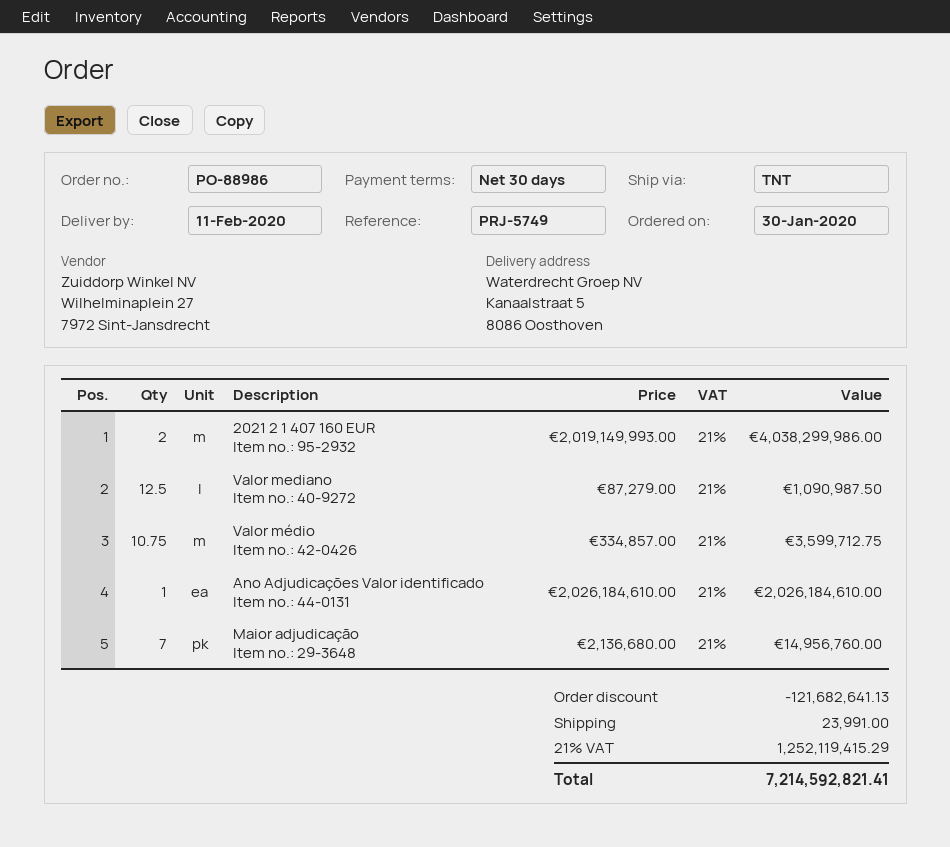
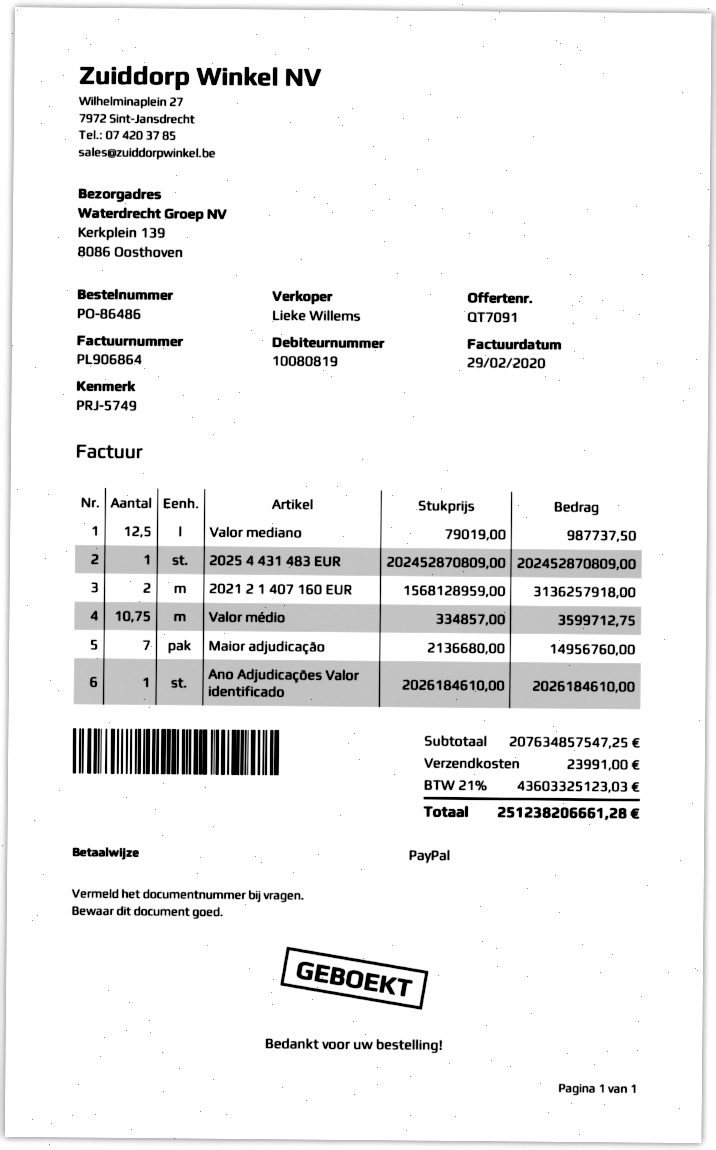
order number: PO-88986 -> PO-86486
ship to: Kanaalstraat 5, 8086 Oosthoven -> Kerkplein 139, 8086 Oosthoven
2021 2 1 407 160 EUR: 2 x 2019149993.00 = 4038299986.00 -> 2 x 1568128959.00 = 3136257918.00
Valor mediano: 12.5 x 87279.00 = 1090987.50 -> 12.5 x 79019.00 = 987737.50
2025 4 431 483 EUR: none -> 1 x 202452870809.00 = 202452870809.00
discount: 121682641.13 -> none
tax: 21% = 1252119415.29 -> 21% = 43603325123.03
total: 7214592821.41 -> 251238206661.28

